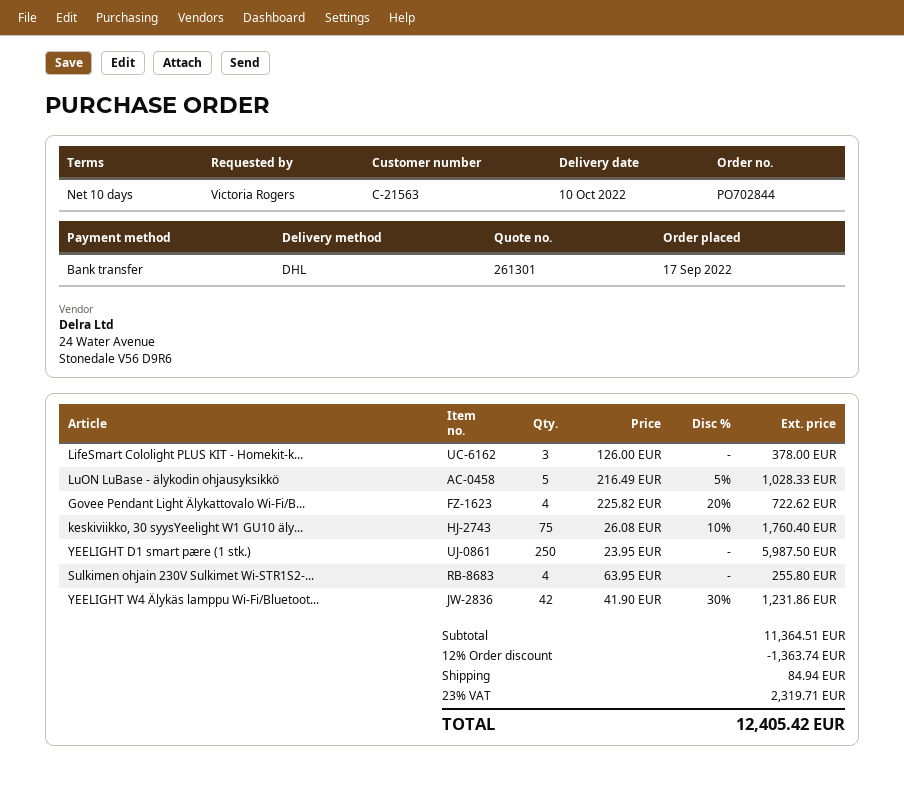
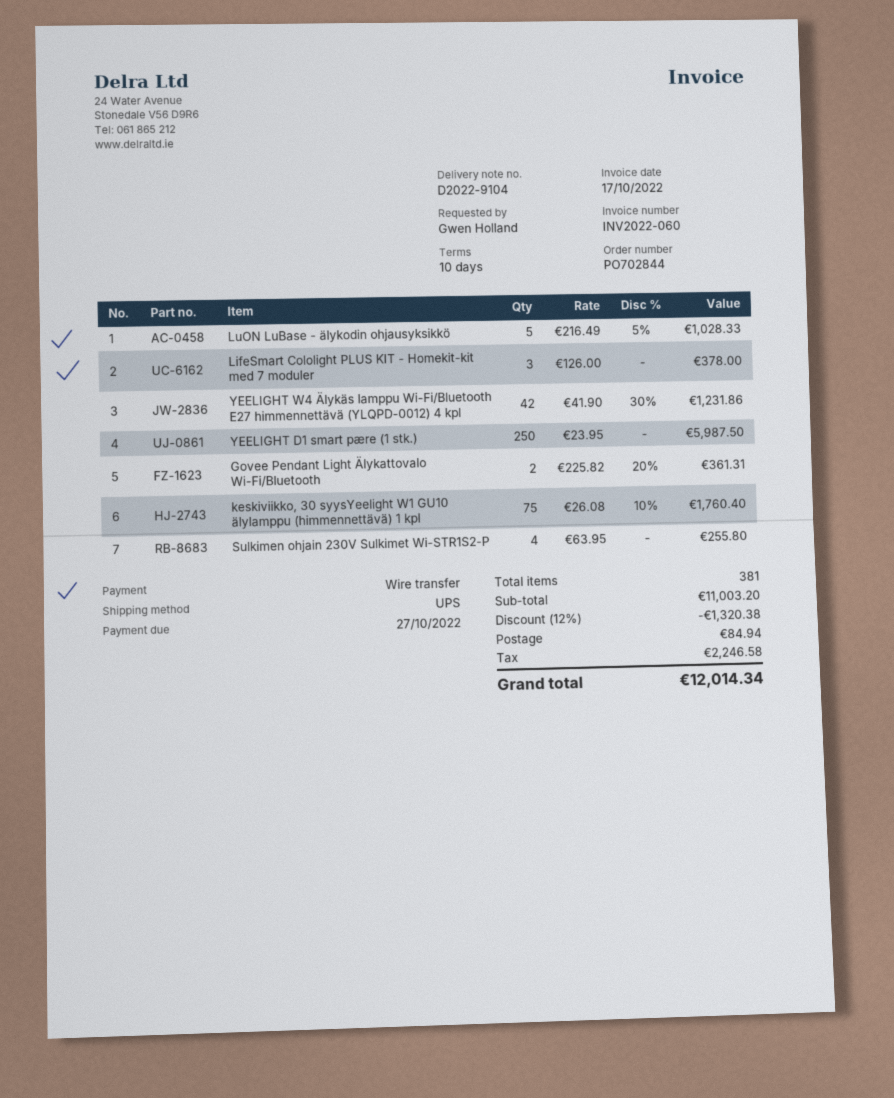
ordered by: Victoria Rogers -> Gwen Holland
shipping method: DHL -> UPS
Govee Pendant Light Älykattovalo Wi-Fi/B...: 4 x 225.82 - 20% = 722.62 -> 2 x 225.82 - 20% = 361.31
subtotal: 11364.51 -> 11003.20
discount: 12% = 1363.74 -> 12% = 1320.38
tax: 2319.71 -> 2246.58
total: 12405.42 -> 12014.34

